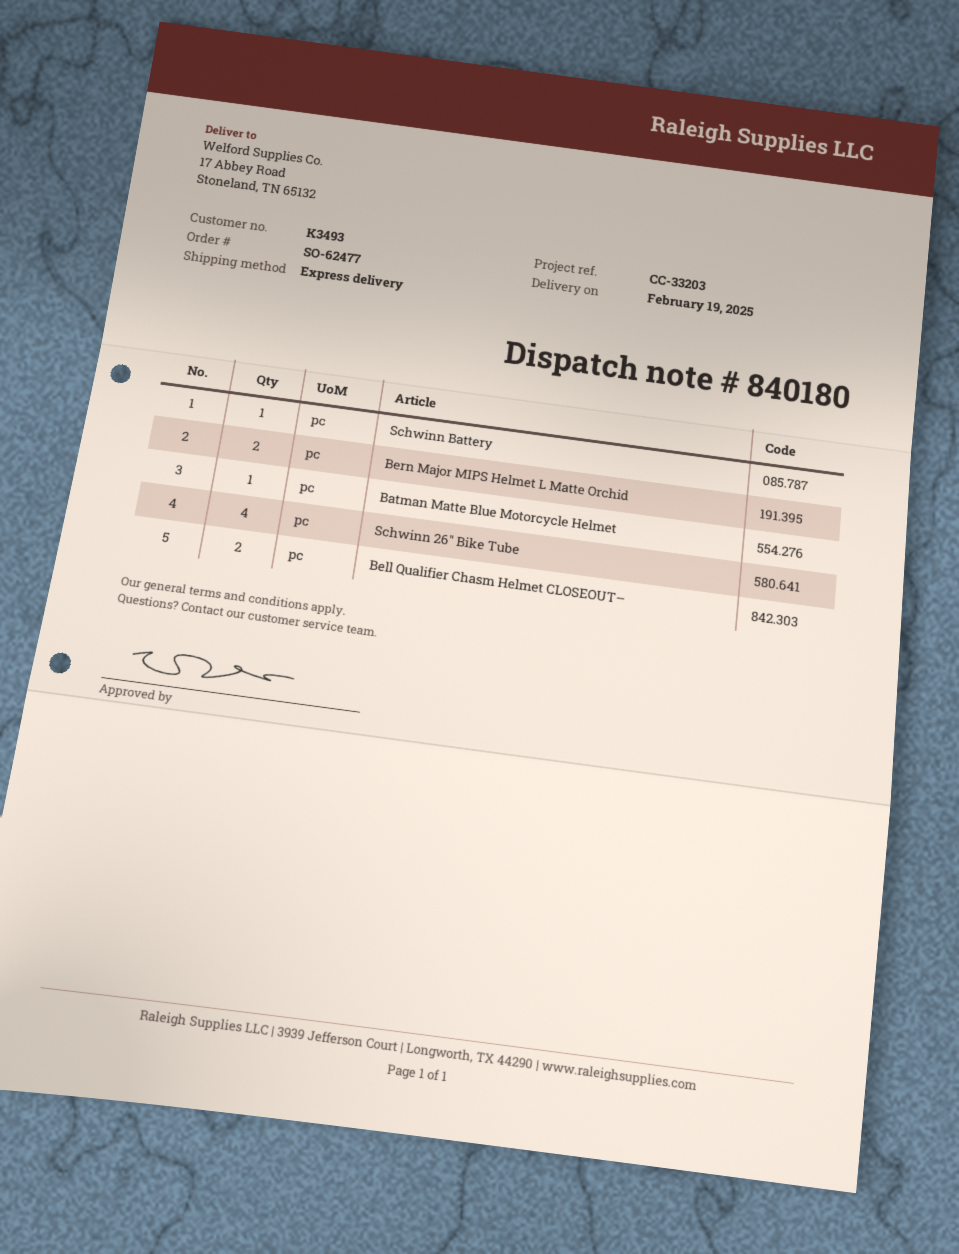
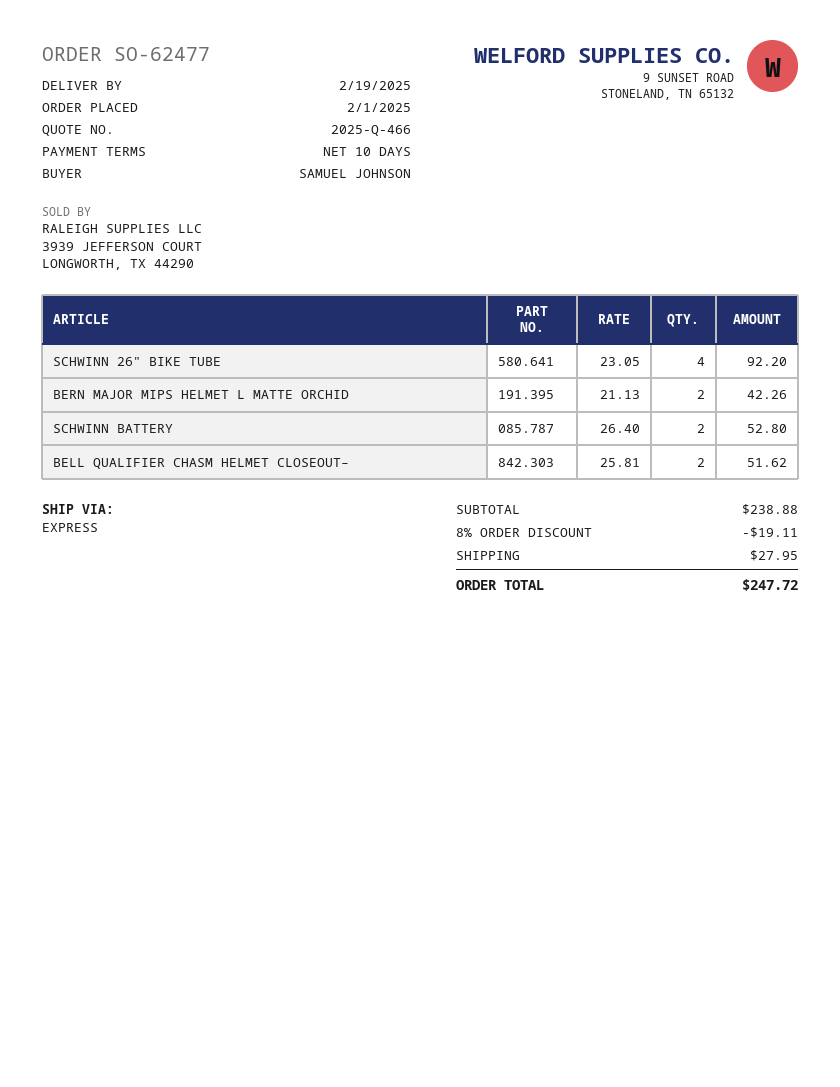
Schwinn Battery: 1 -> 2
Batman Matte Blue Motorcycle Helmet: 1 -> none

